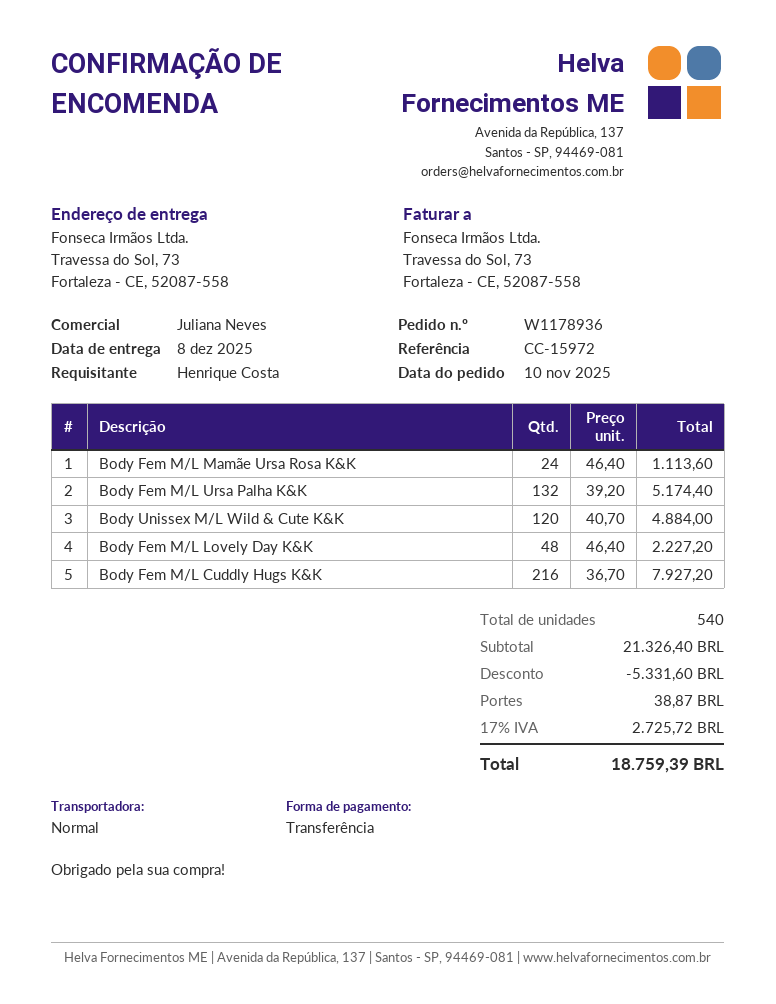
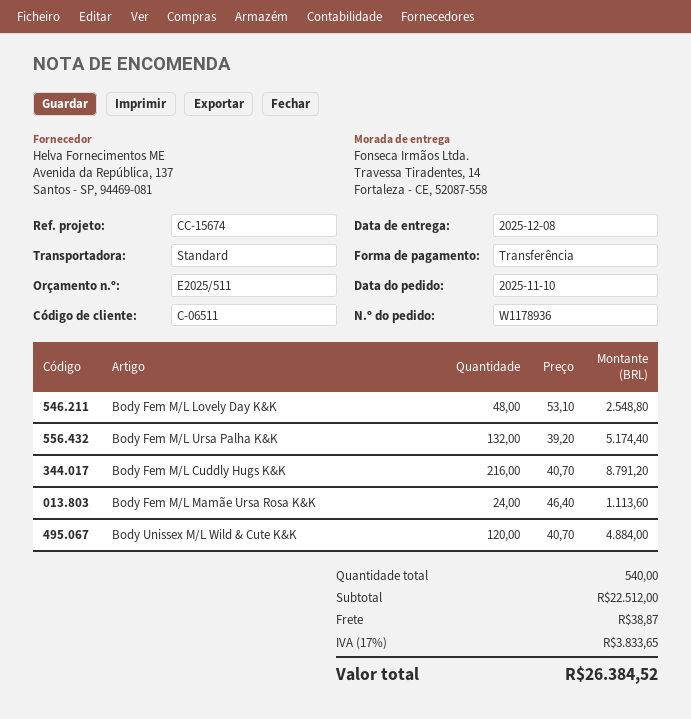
reference: CC-15972 -> CC-15674
ship to: Travessa do Sol, 73, Fortaleza - CE, 52087-558 -> Travessa Tiradentes, 14, Fortaleza - CE, 52087-558
Body Fem M/L Lovely Day K&K: 48 x 46.40 = 2227.20 -> 48 x 53.10 = 2548.80
Body Fem M/L Cuddly Hugs K&K: 216 x 36.70 = 7927.20 -> 216 x 40.70 = 8791.20
subtotal: 21326.40 -> 22512.00
discount: 5331.60 -> none
tax: 17% = 2725.72 -> 17% = 3833.65
total: 18759.39 -> 26384.52

